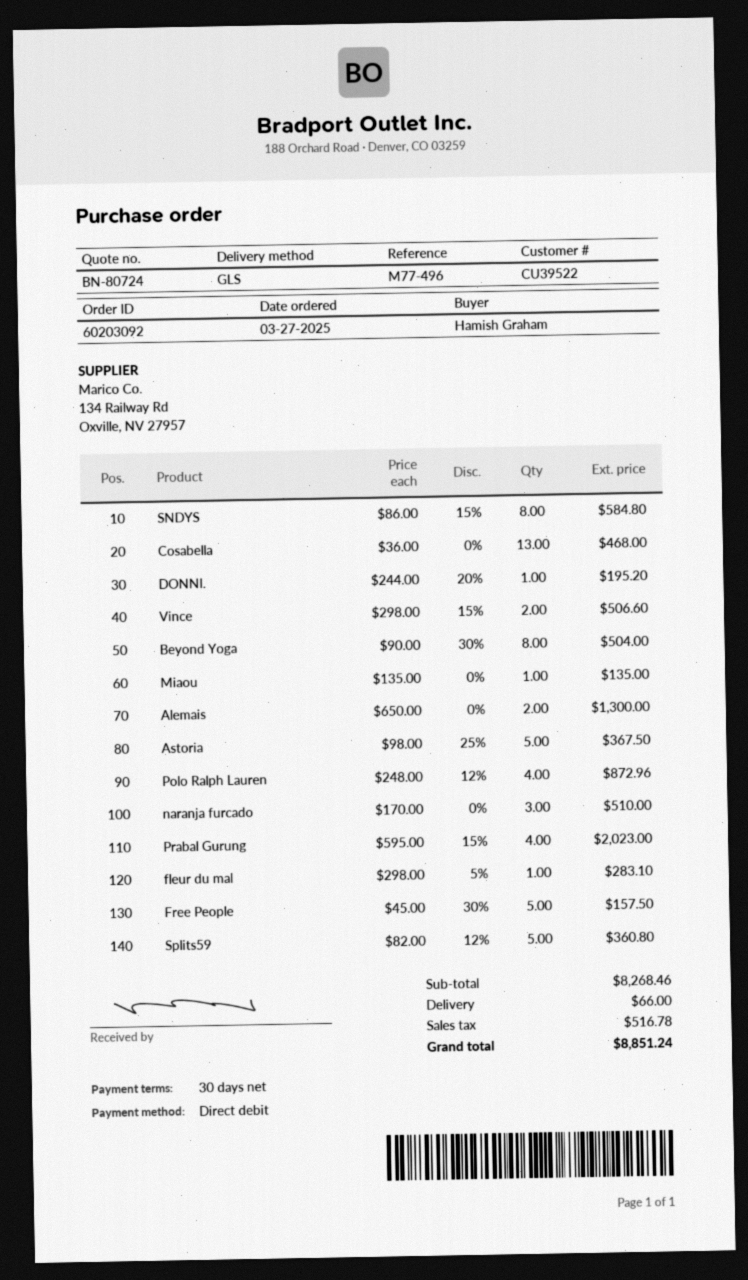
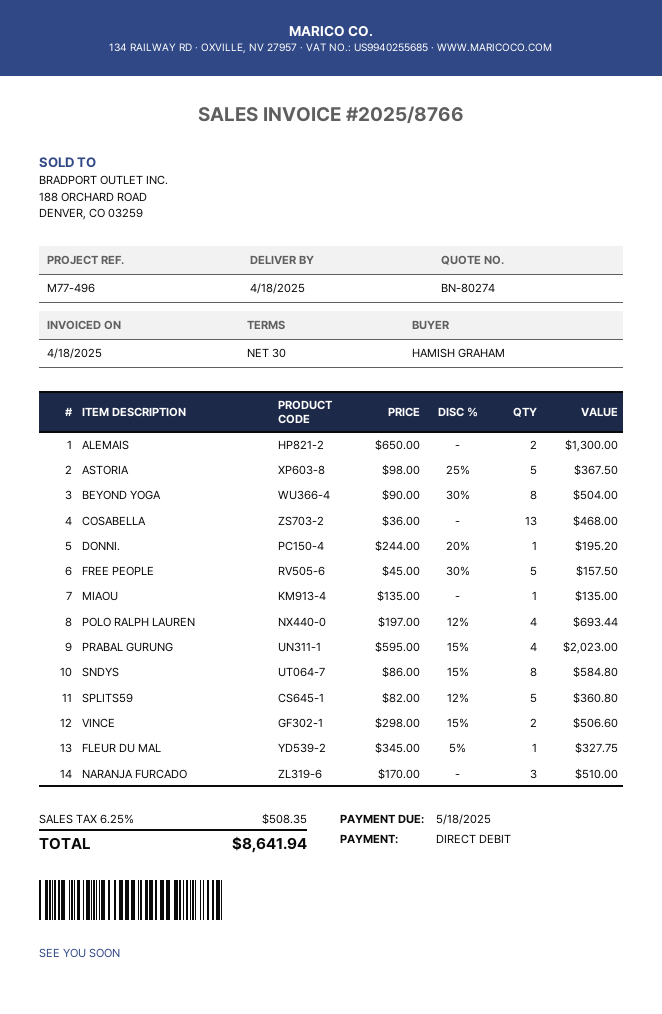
quote number: BN-80724 -> BN-80274
Polo Ralph Lauren: 4 x 248.00 - 12% = 872.96 -> 4 x 197.00 - 12% = 693.44
fleur du mal: 1 x 298.00 - 5% = 283.10 -> 1 x 345.00 - 5% = 327.75
shipping: 66.00 -> none
tax: 516.78 -> 508.35
total: 8851.24 -> 8641.94

